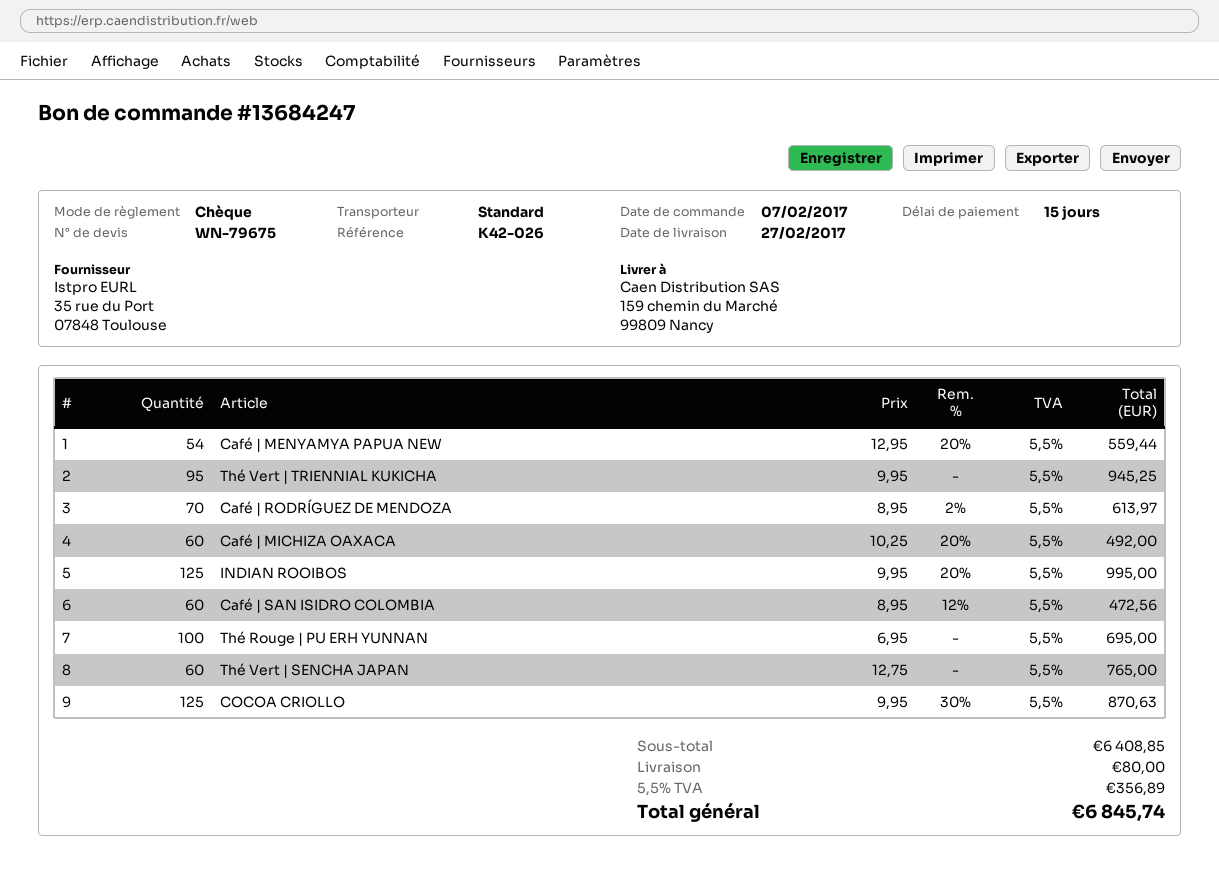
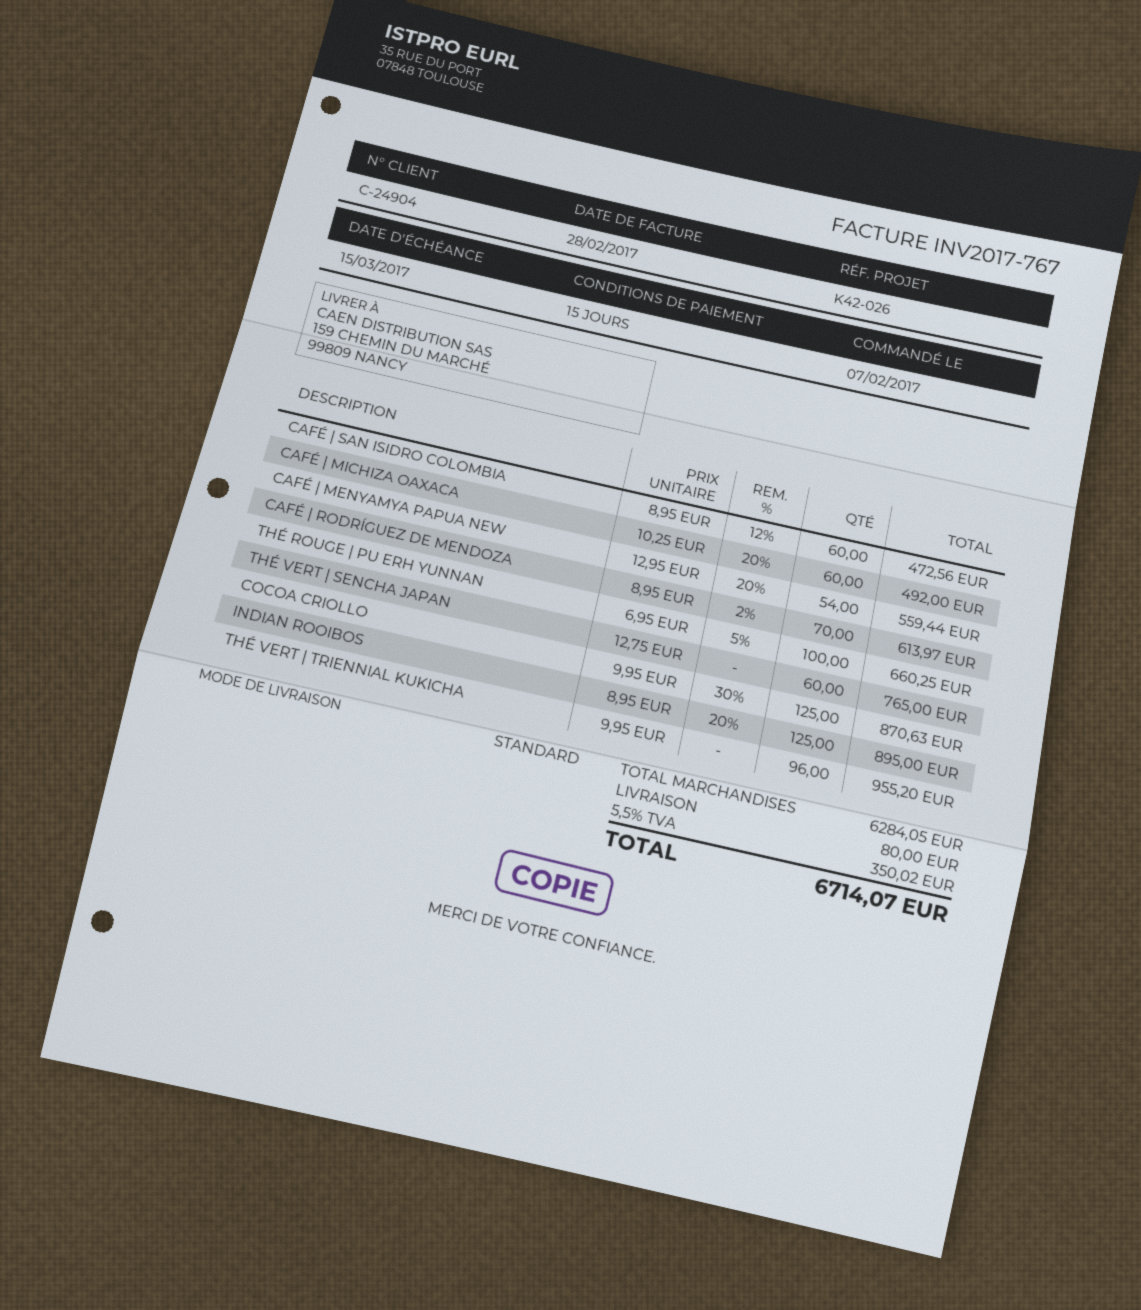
Thé Vert | TRIENNIAL KUKICHA: 95 x 9.95 = 945.25 -> 96 x 9.95 = 955.20
INDIAN ROOIBOS: 125 x 9.95 - 20% = 995.00 -> 125 x 8.95 - 20% = 895.00
Thé Rouge | PU ERH YUNNAN: 100 x 6.95 = 695.00 -> 100 x 6.95 - 5% = 660.25
subtotal: 6408.85 -> 6284.05
tax: 5.5% = 356.89 -> 5.5% = 350.02
total: 6845.74 -> 6714.07

